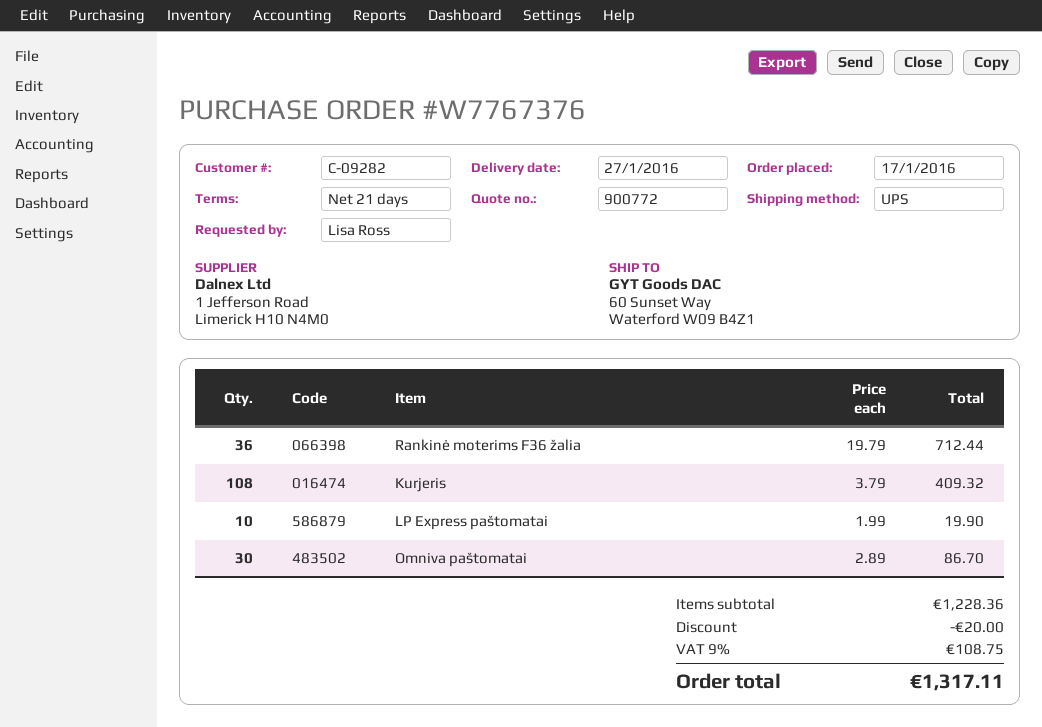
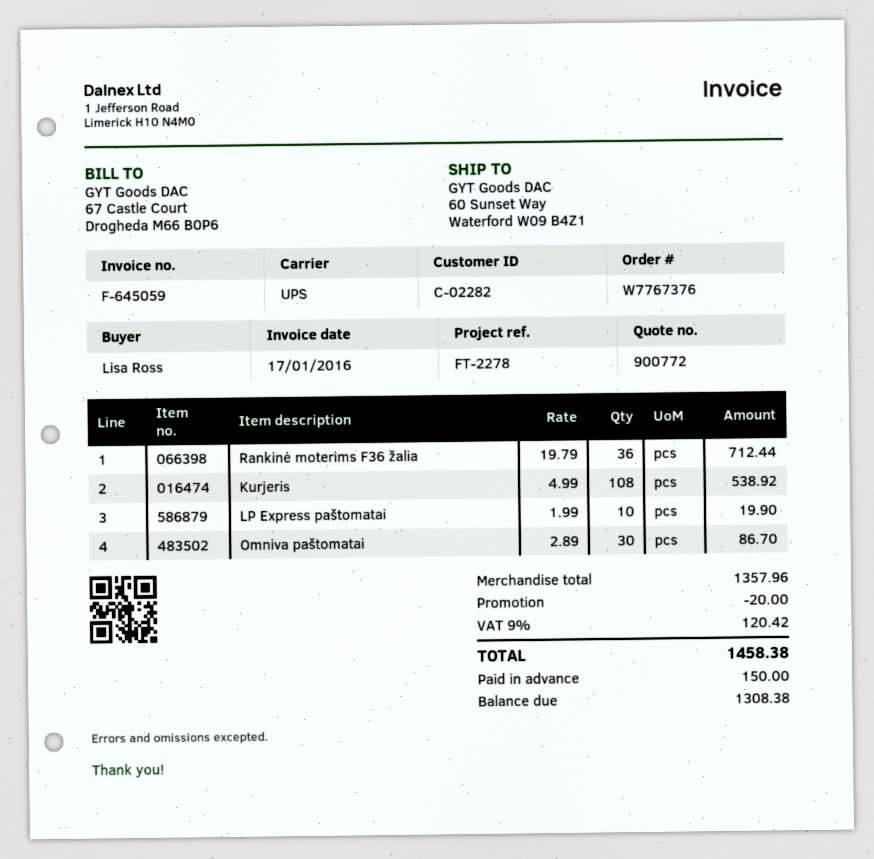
customer number: C-09282 -> C-02282
Kurjeris: 108 x 3.79 = 409.32 -> 108 x 4.99 = 538.92
subtotal: 1228.36 -> 1357.96
tax: 9% = 108.75 -> 9% = 120.42
total: 1317.11 -> 1458.38

